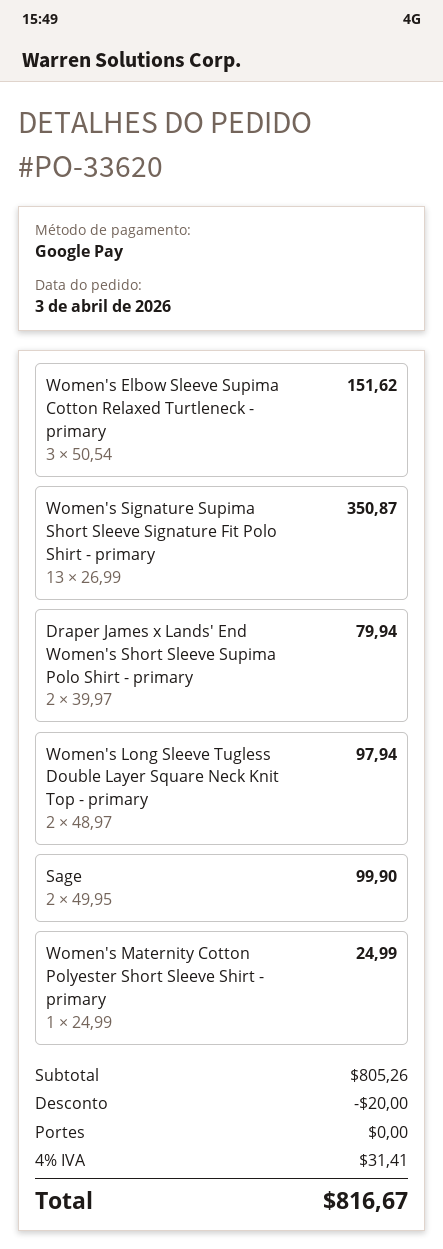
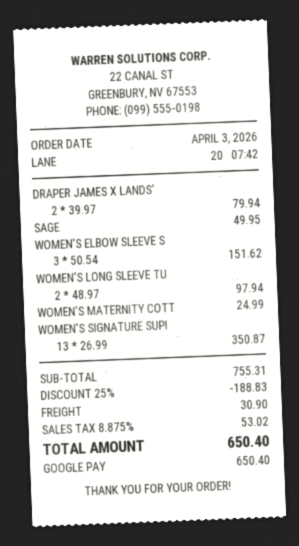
Sage: 2 x 49.95 = 99.90 -> 1 x 49.95 = 49.95
subtotal: 805.26 -> 755.31
discount: 20.00 -> 188.83
shipping: 0.00 -> 30.90
tax: 4% = 31.41 -> 8.875% = 53.02
total: 816.67 -> 650.40

